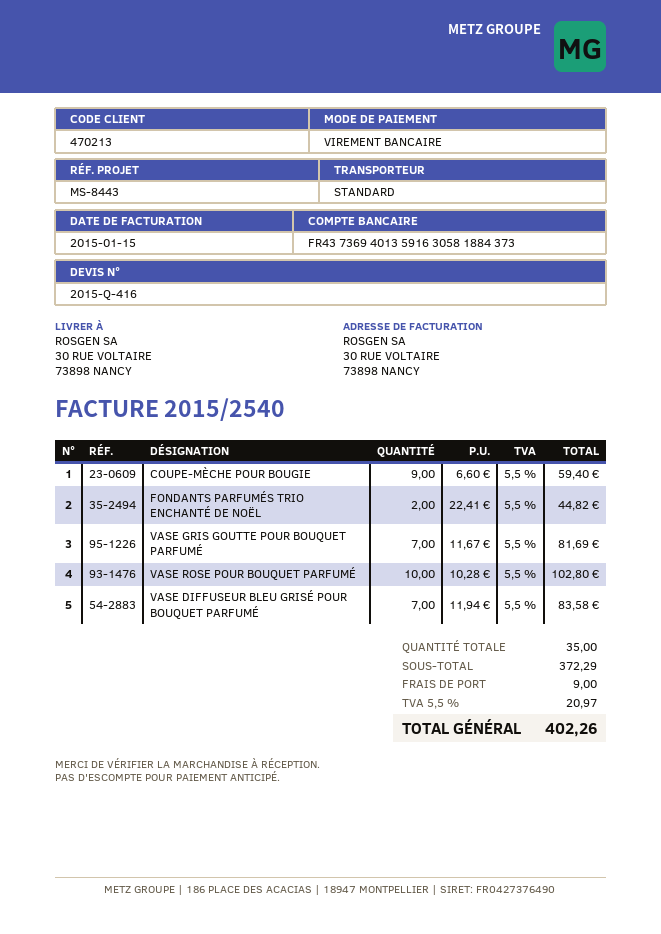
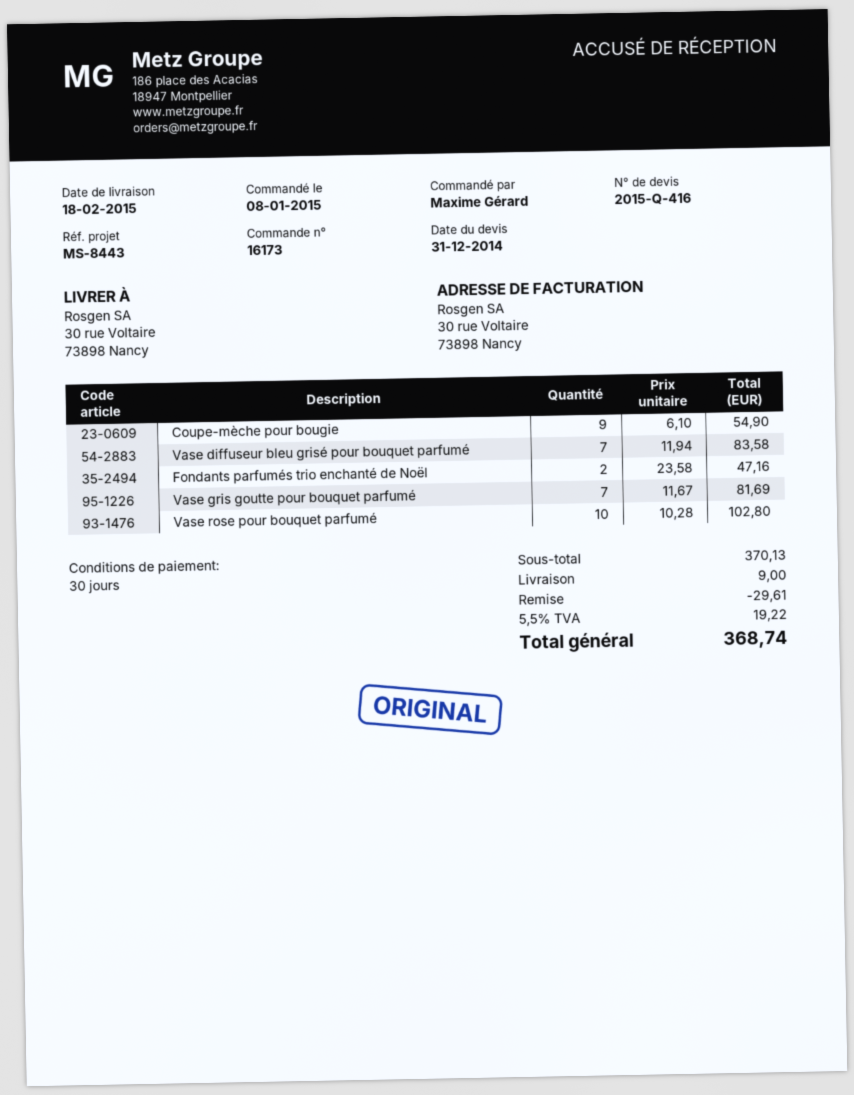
COUPE-MÈCHE POUR BOUGIE: 9 x 6.60 = 59.40 -> 9 x 6.10 = 54.90
FONDANTS PARFUMÉS TRIO ENCHANTÉ DE NOËL: 2 x 22.41 = 44.82 -> 2 x 23.58 = 47.16
subtotal: 372.29 -> 370.13
discount: none -> 29.61
tax: 5.5% = 20.97 -> 5.5% = 19.22
total: 402.26 -> 368.74

